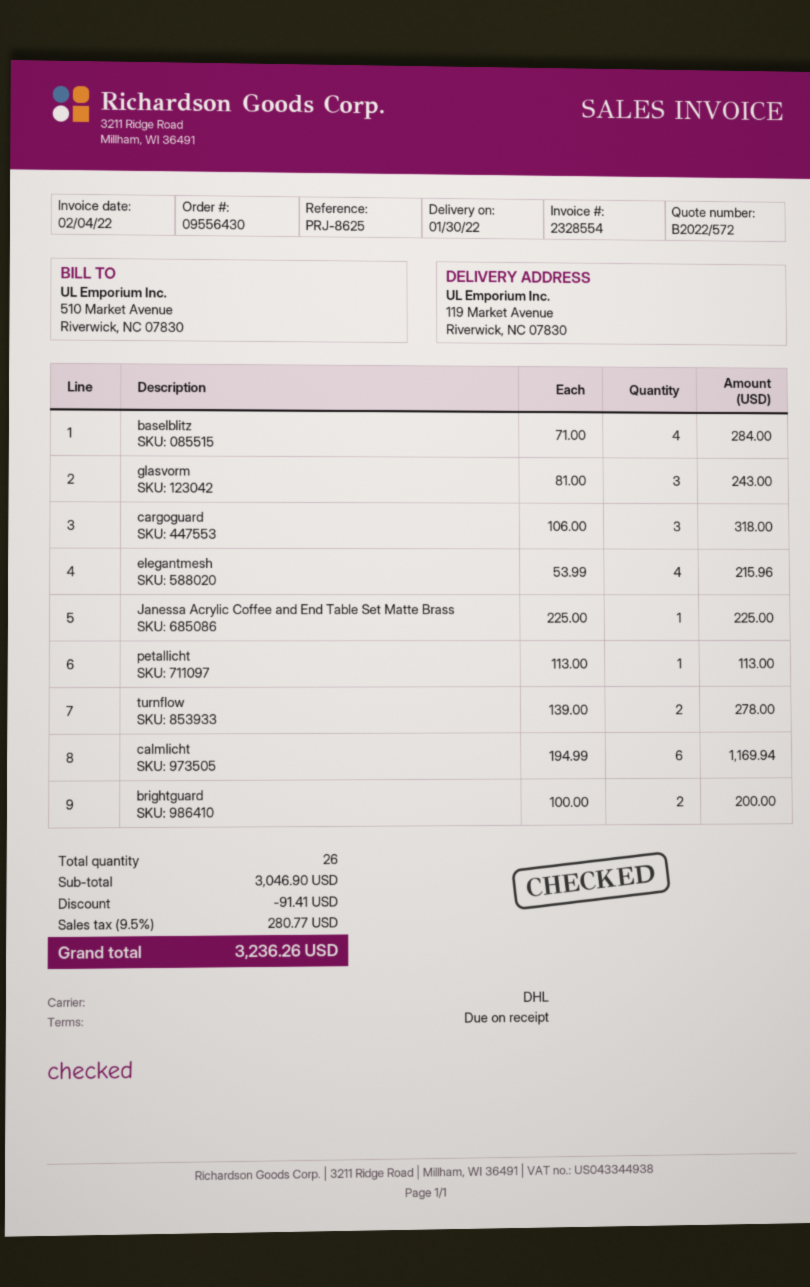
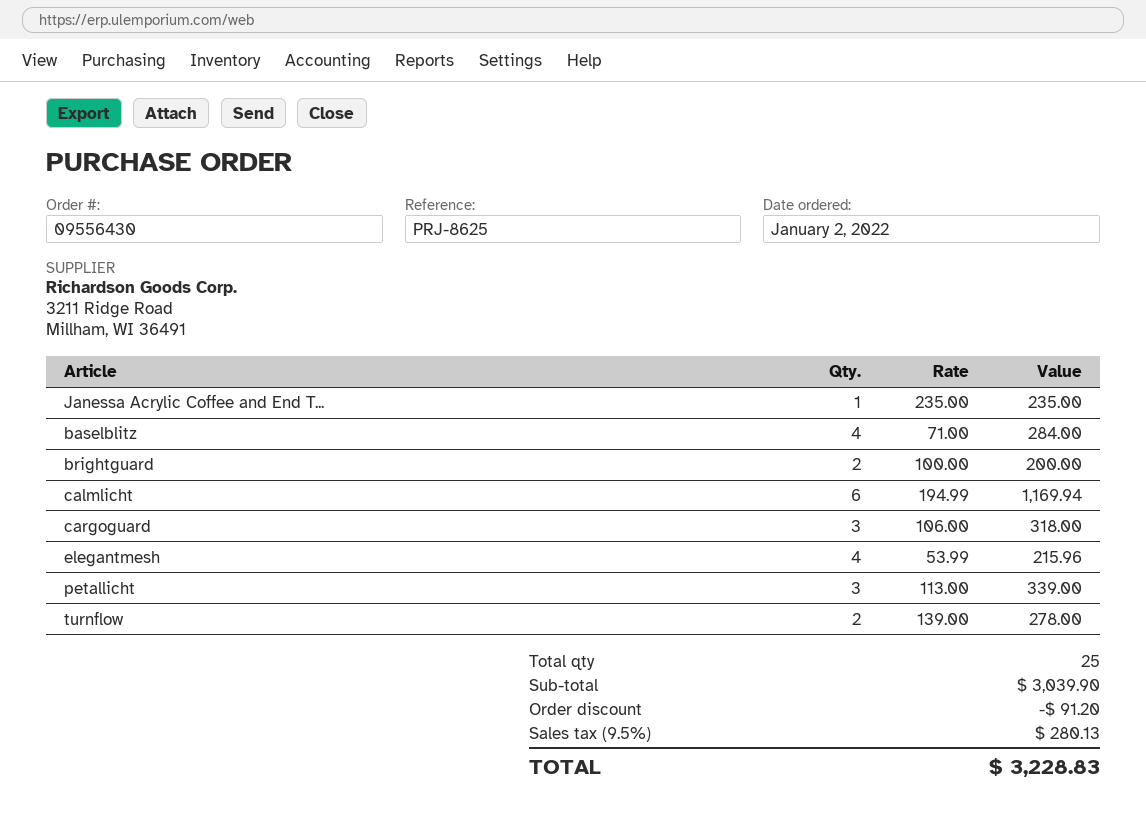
glasvorm: 3 x 81.00 = 243.00 -> none
Janessa Acrylic Coffee and End Table Set Matte Brass: 1 x 225.00 = 225.00 -> 1 x 235.00 = 235.00
petallicht: 1 x 113.00 = 113.00 -> 3 x 113.00 = 339.00
total quantity: 26 -> 25
subtotal: 3046.90 -> 3039.90
discount: 91.41 -> 91.20
tax: 9.5% = 280.77 -> 9.5% = 280.13
total: 3236.26 -> 3228.83

